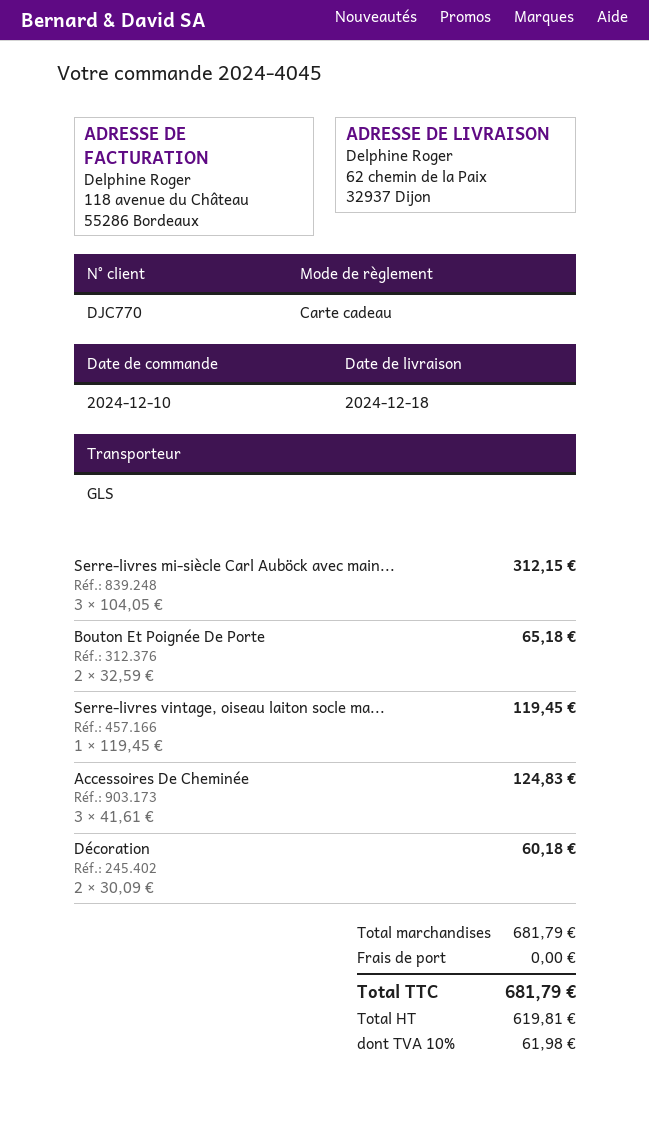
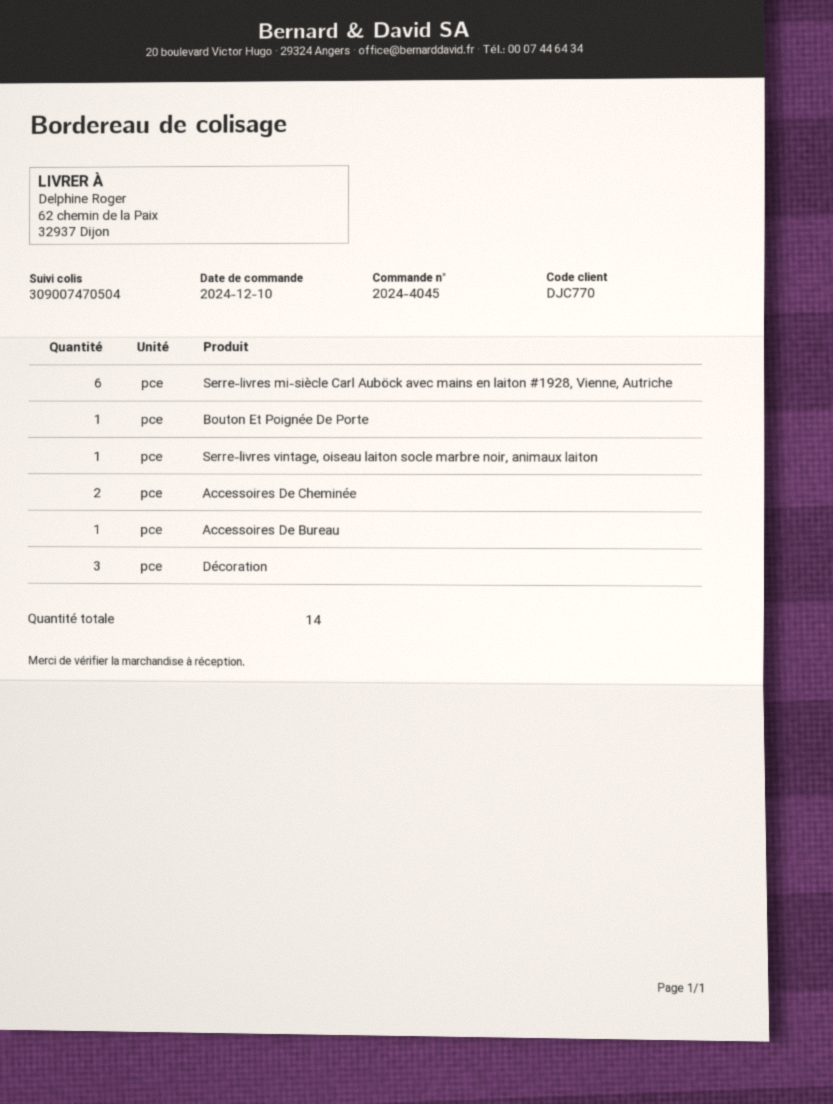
Serre-livres mi-siècle Carl Auböck avec main...: 3 -> 6
Bouton Et Poignée De Porte: 2 -> 1
Accessoires De Cheminée: 3 -> 2
Décoration: 2 -> 3
Accessoires De Bureau: none -> 1

